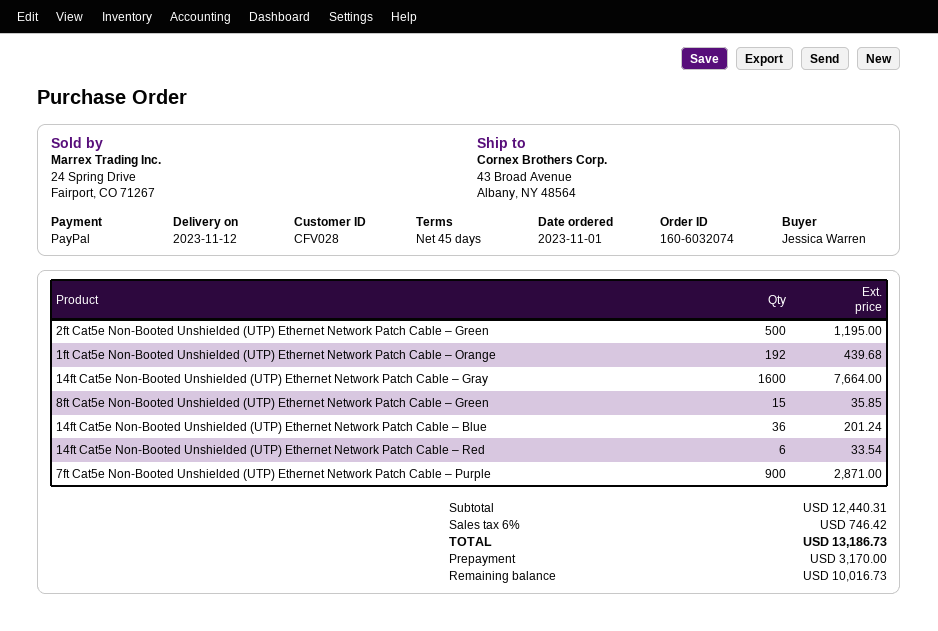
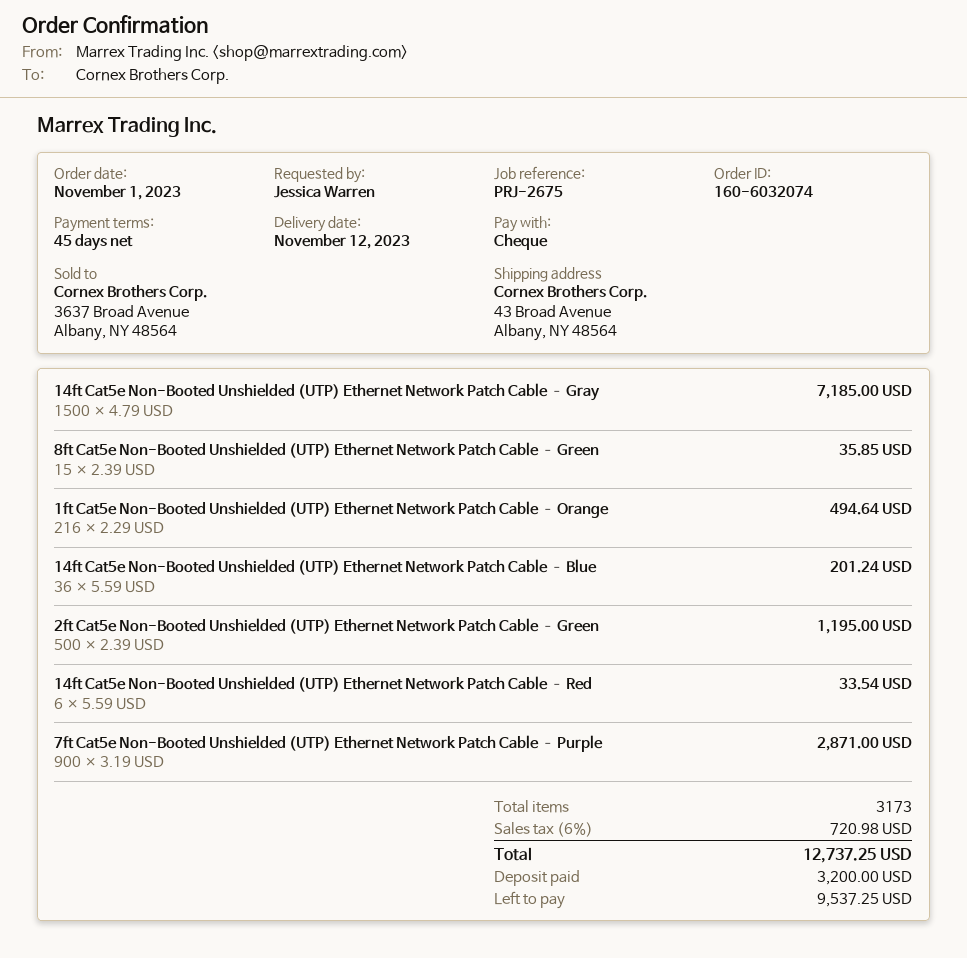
payment method: PayPal -> cheque
1ft Cat5e Non-Booted Unshielded (UTP) Ethernet Network Patch Cable – Orange: 192 for 439.68 -> 216 for 494.64
14ft Cat5e Non-Booted Unshielded (UTP) Ethernet Network Patch Cable – Gray: 1600 for 7664.00 -> 1500 for 7185.00
tax: 6% = 746.42 -> 6% = 720.98
total: 13186.73 -> 12737.25
deposit: 3170.00 -> 3200.00
balance: 10016.73 -> 9537.25

